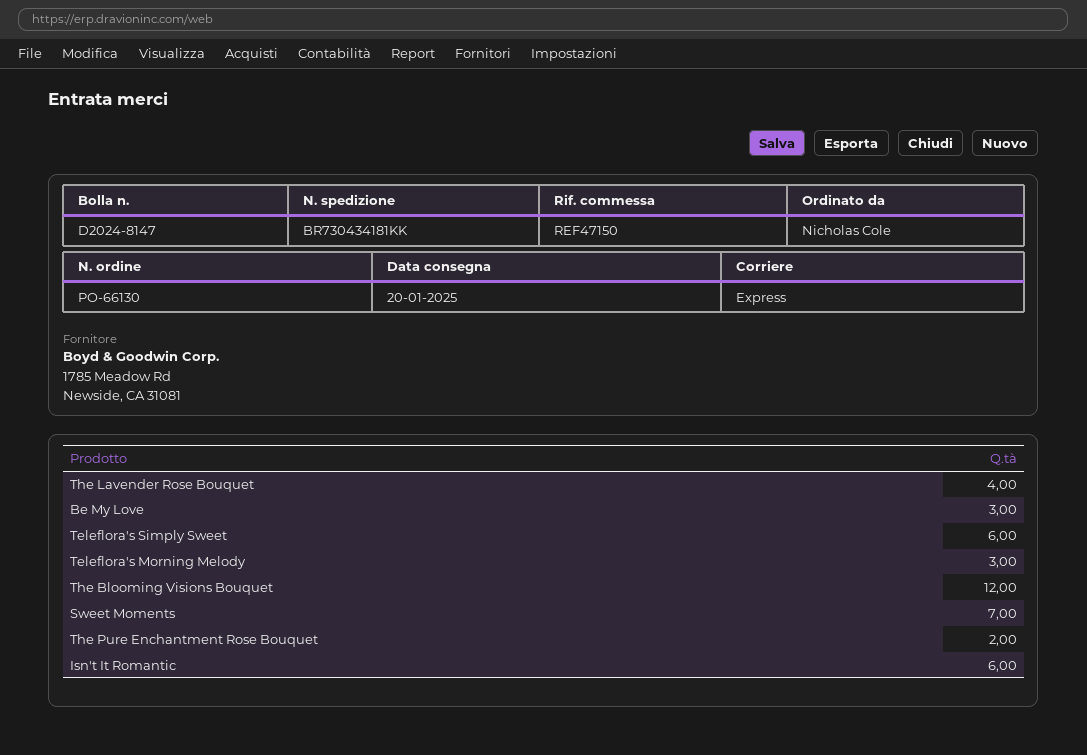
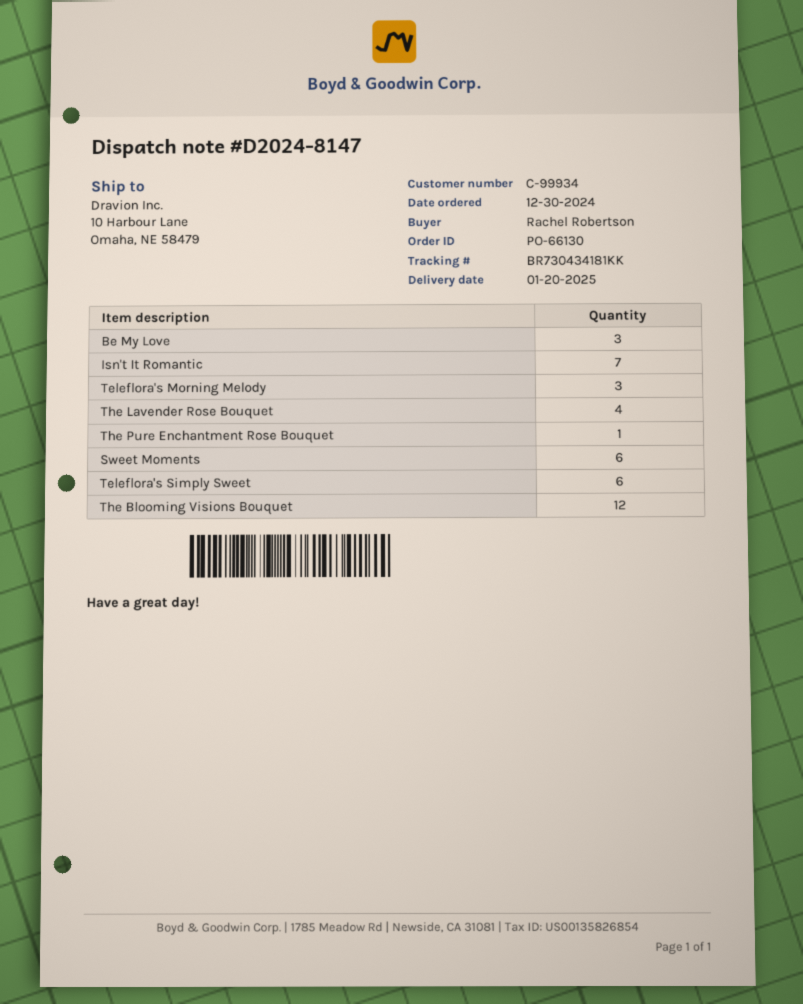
ordered by: Nicholas Cole -> Rachel Robertson
Sweet Moments: 7 -> 6
The Pure Enchantment Rose Bouquet: 2 -> 1
Isn't It Romantic: 6 -> 7

